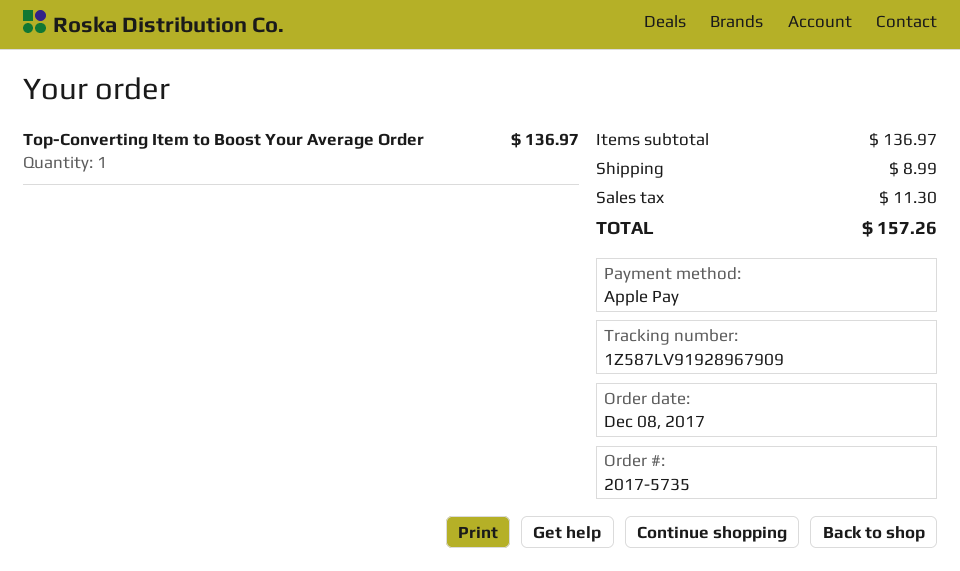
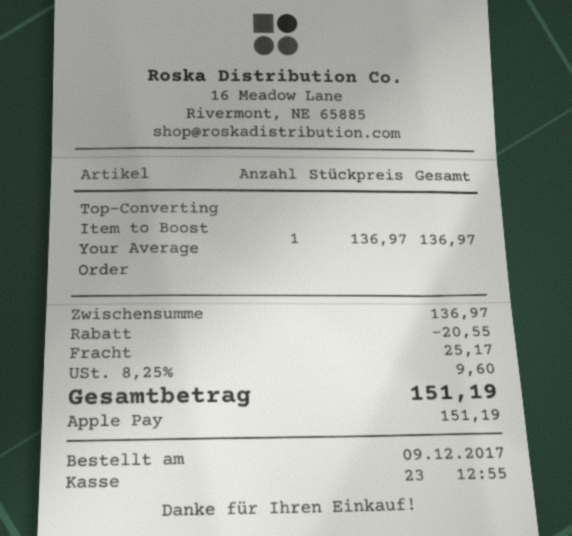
order date: 2017-12-08 -> 2017-12-09
discount: none -> 20.55
shipping: 8.99 -> 25.17
tax: 11.30 -> 9.60
total: 157.26 -> 151.19

